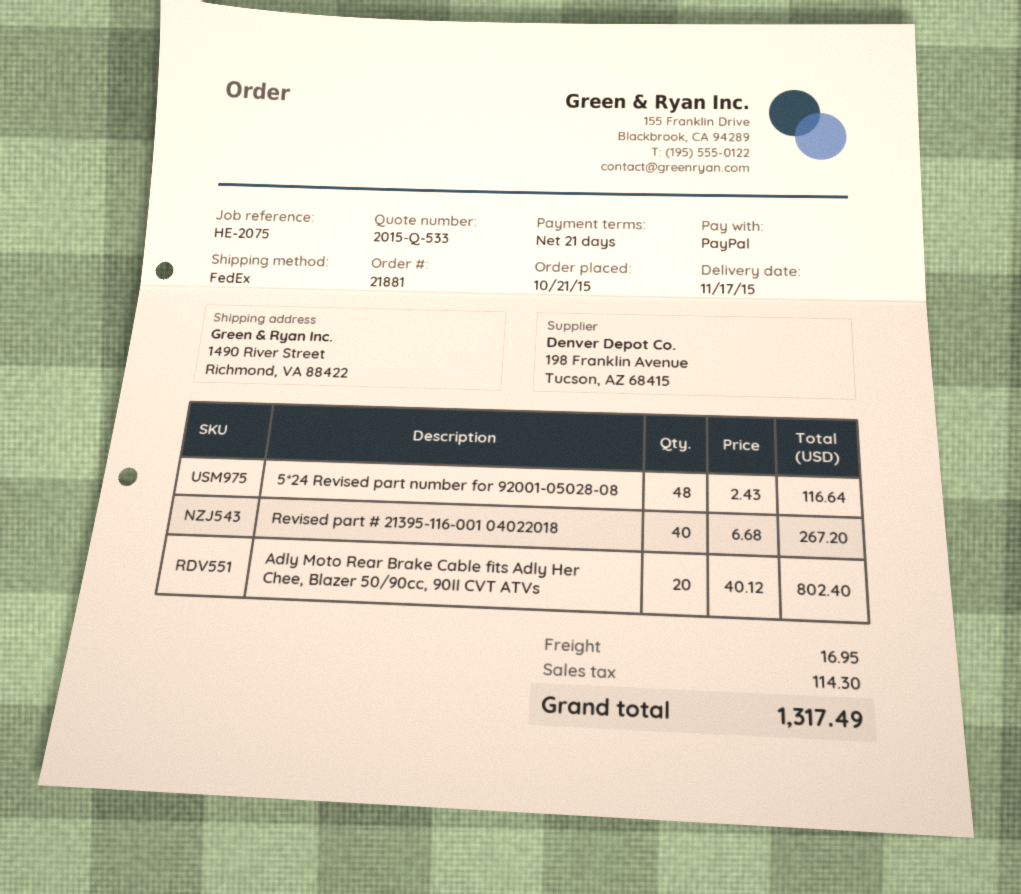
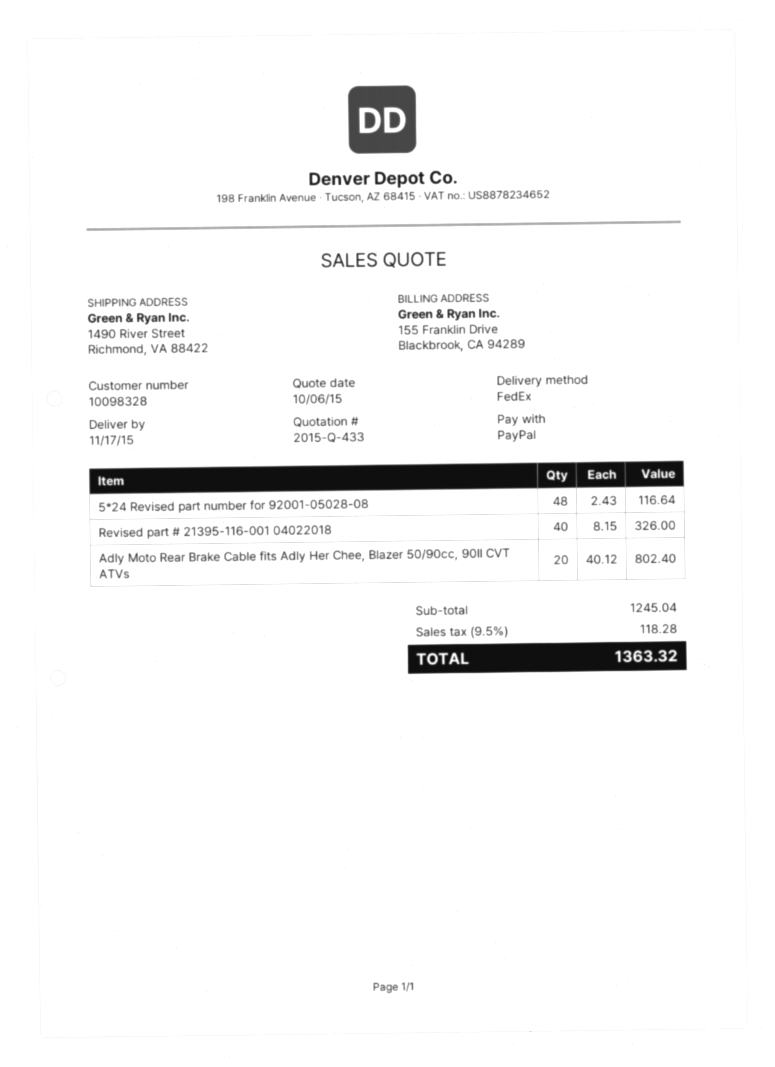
quote number: 2015-Q-533 -> 2015-Q-433
Revised part # 21395-116-001 04022018: 40 x 6.68 = 267.20 -> 40 x 8.15 = 326.00
shipping: 16.95 -> none
tax: 114.30 -> 118.28
total: 1317.49 -> 1363.32

